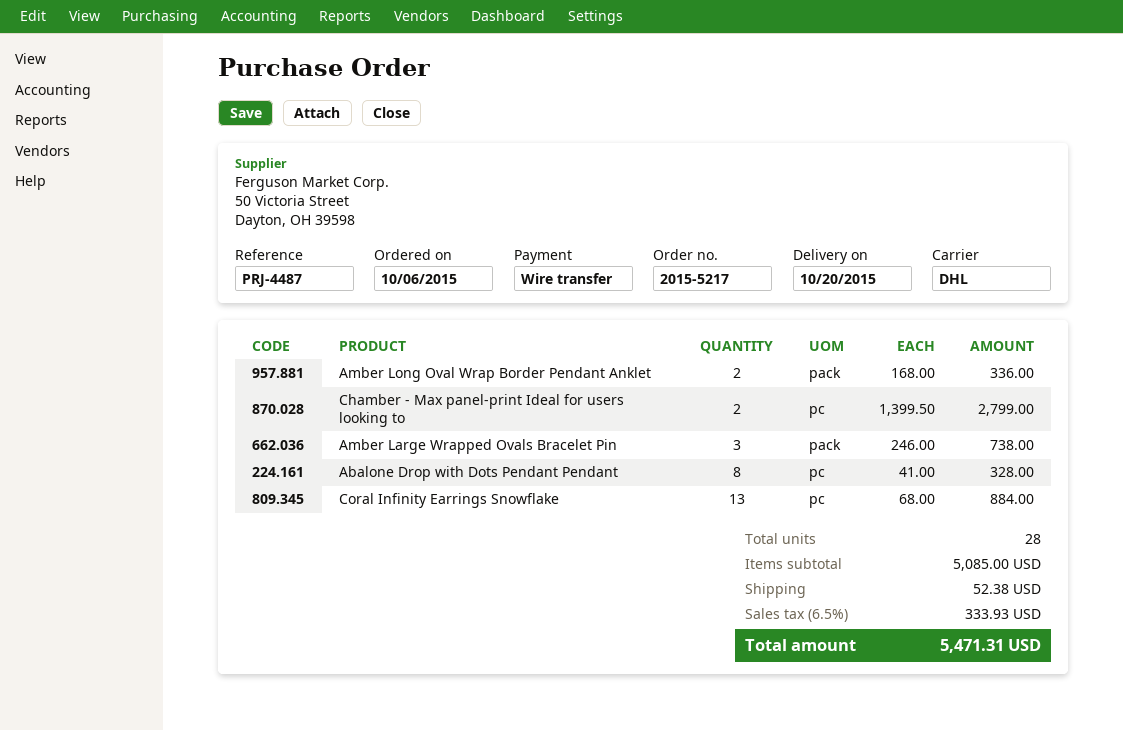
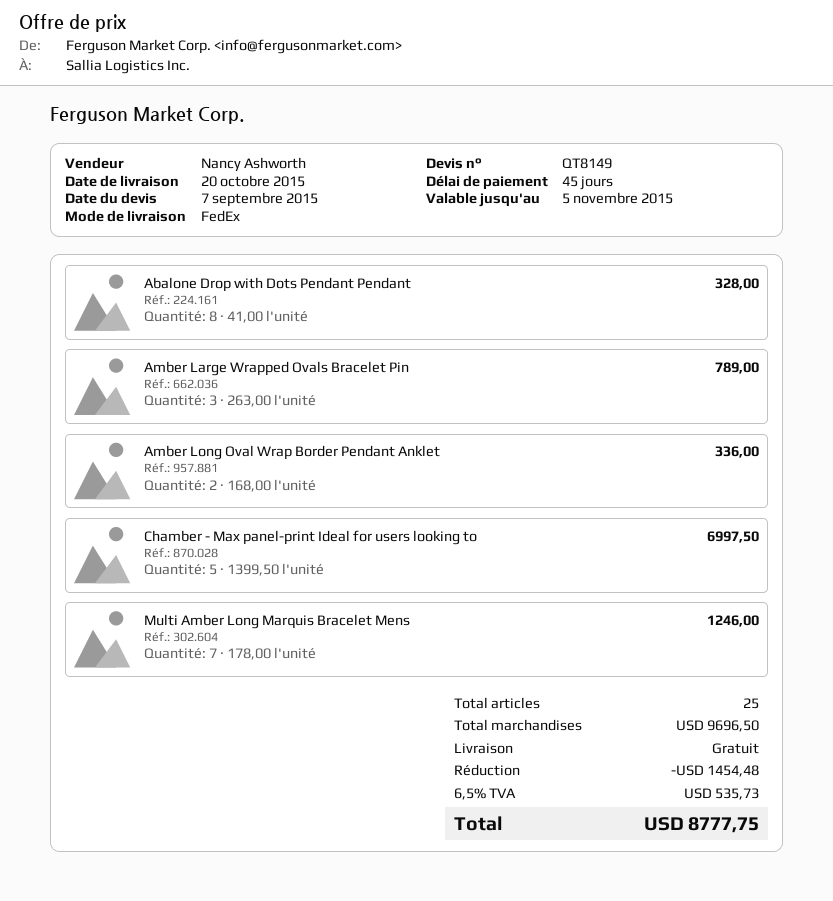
shipping method: DHL -> FedEx
Chamber - Max panel-print Ideal for users looking to: 2 x 1399.50 = 2799.00 -> 5 x 1399.50 = 6997.50
Amber Large Wrapped Ovals Bracelet Pin: 3 x 246.00 = 738.00 -> 3 x 263.00 = 789.00
Coral Infinity Earrings Snowflake: 13 x 68.00 = 884.00 -> none
Multi Amber Long Marquis Bracelet Mens: none -> 7 x 178.00 = 1246.00
total quantity: 28 -> 25
subtotal: 5085.00 -> 9696.50
discount: none -> 1454.48
shipping: 52.38 -> 0.00
tax: 6.5% = 333.93 -> 6.5% = 535.73
total: 5471.31 -> 8777.75

